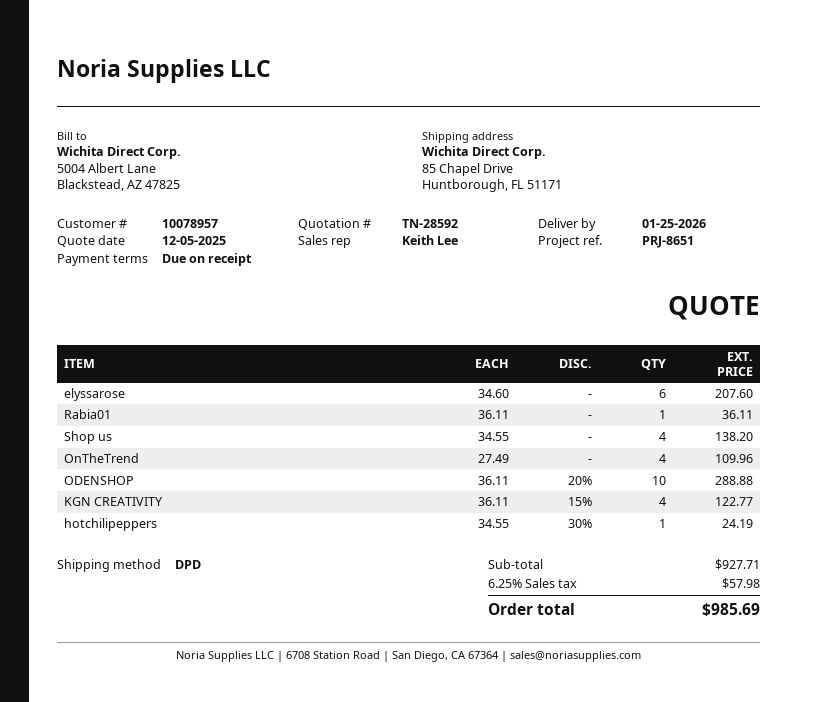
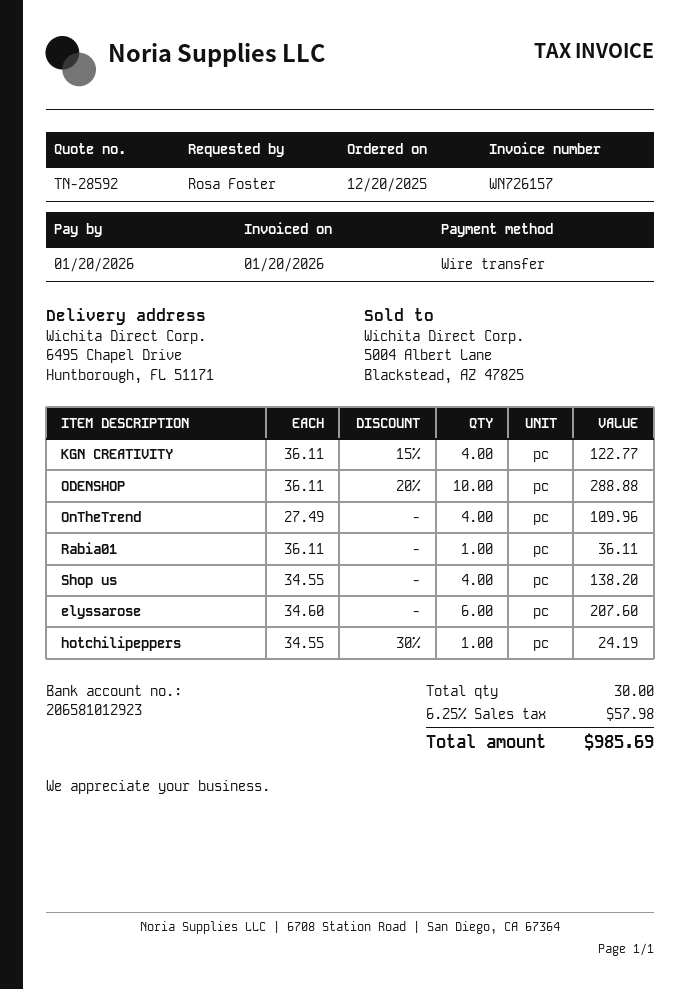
ship to: 85 Chapel Drive, Huntborough, FL 51171 -> 6495 Chapel Drive, Huntborough, FL 51171

